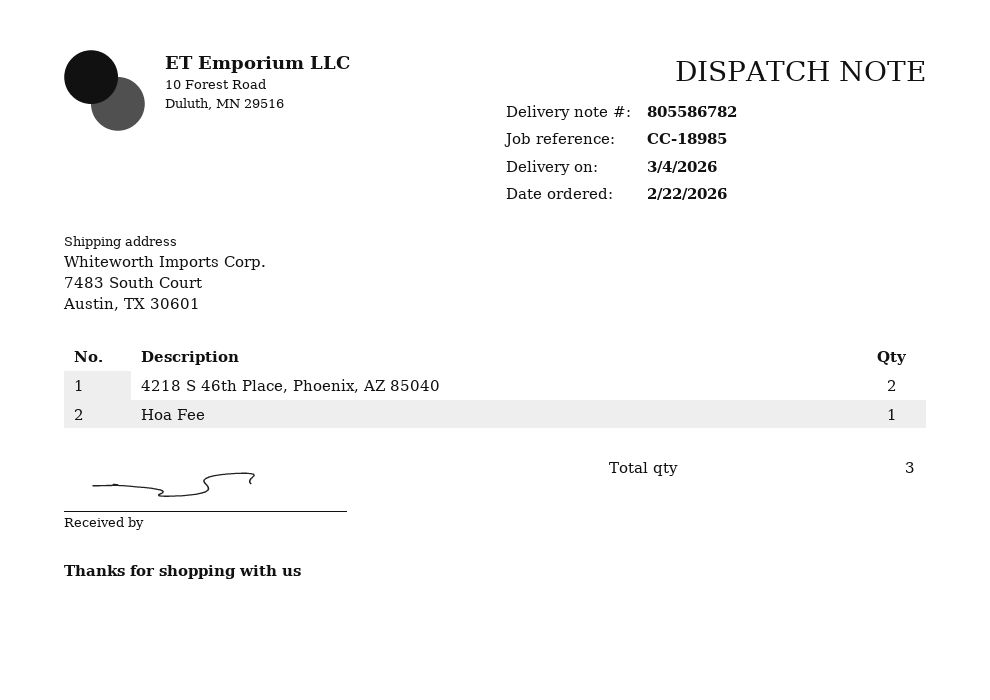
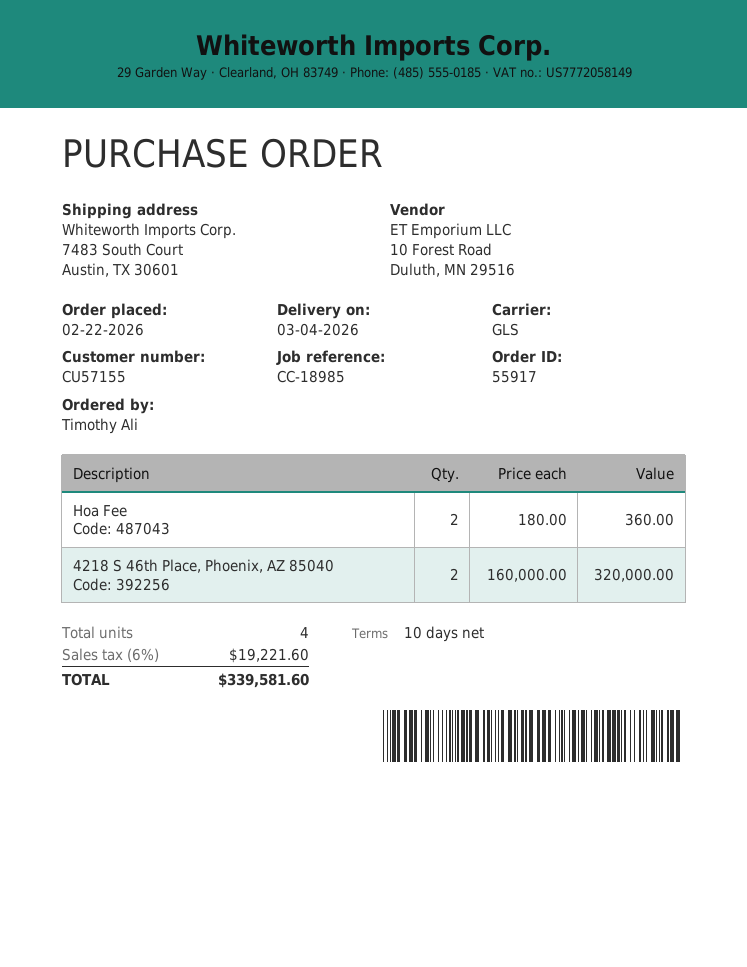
Hoa Fee: 1 -> 2
total quantity: 3 -> 4

